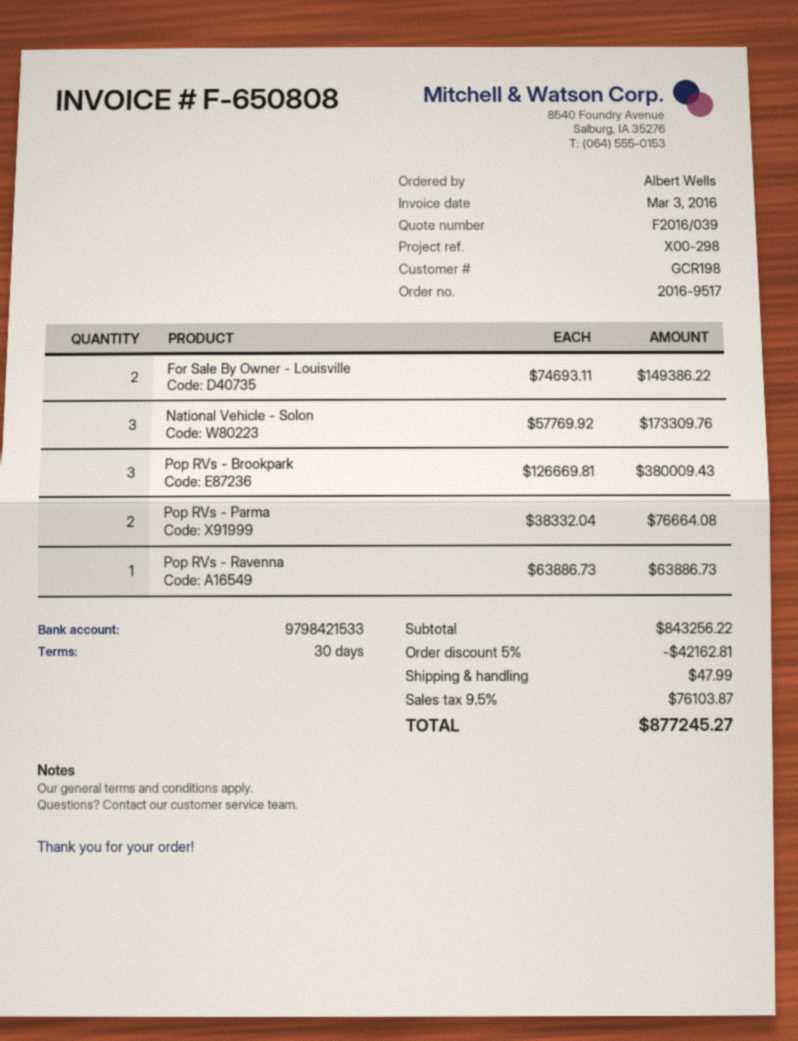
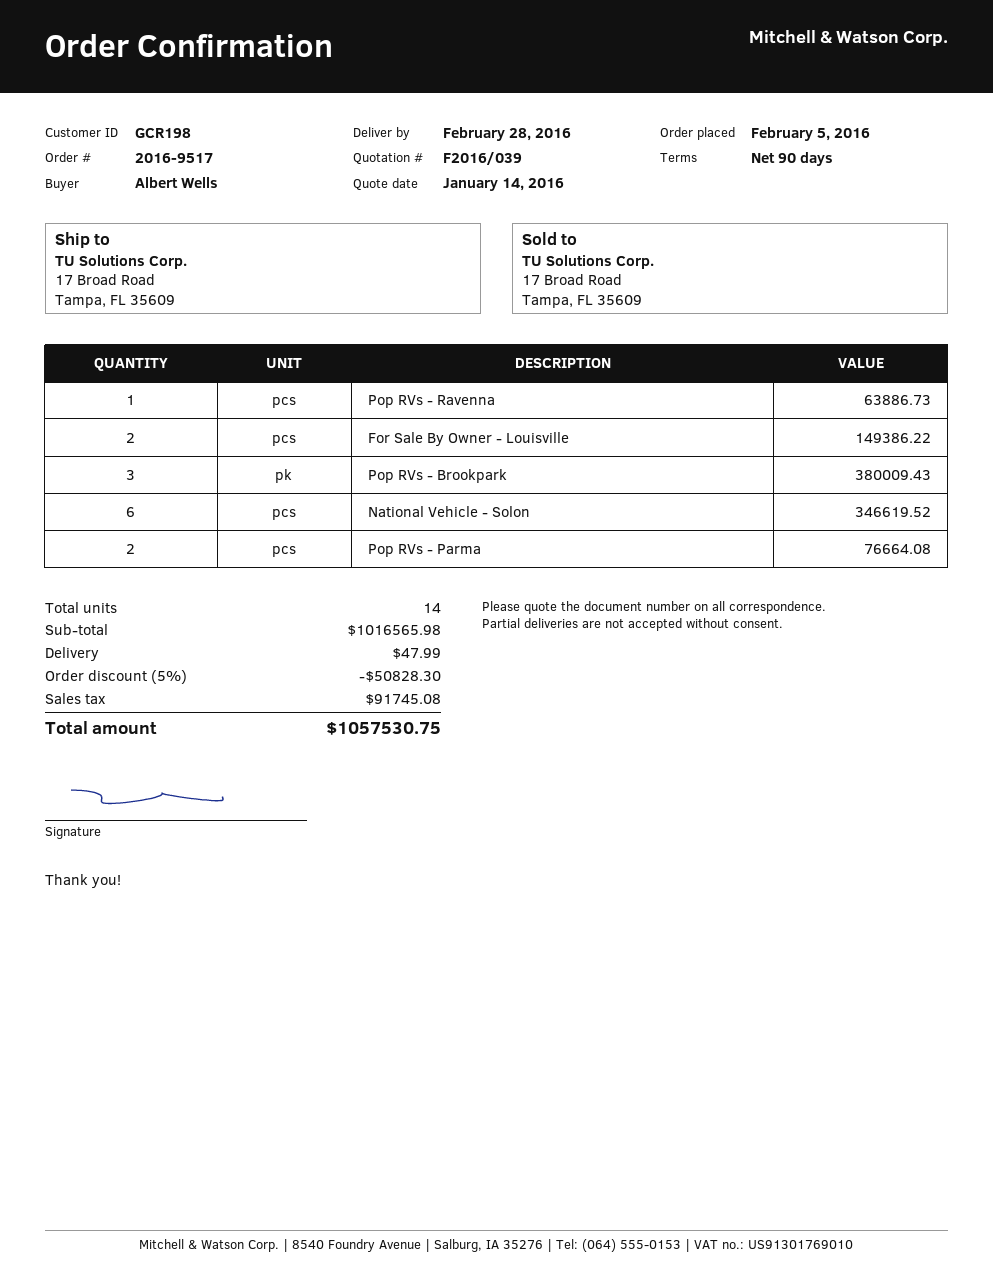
payment terms: 30 days -> 90 days
National Vehicle - Solon: 3 for 173309.76 -> 6 for 346619.52
subtotal: 843256.22 -> 1016565.98
discount: 5% = 42162.81 -> 5% = 50828.30
tax: 76103.87 -> 91745.08
total: 877245.27 -> 1057530.75

